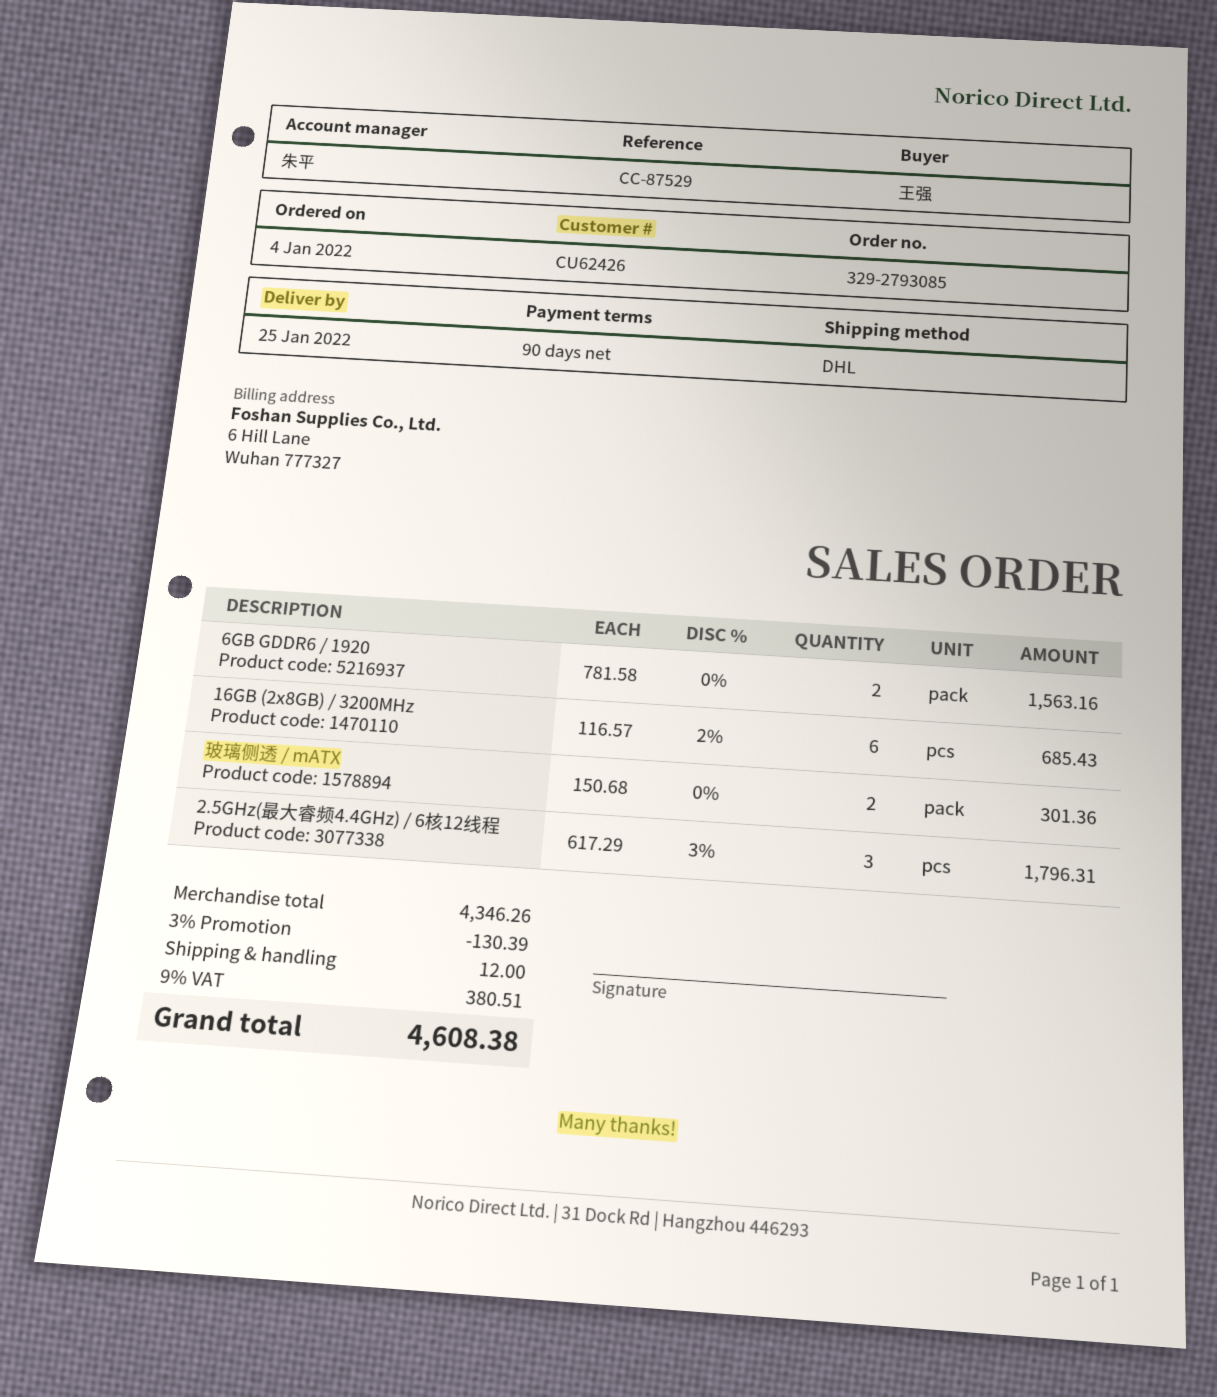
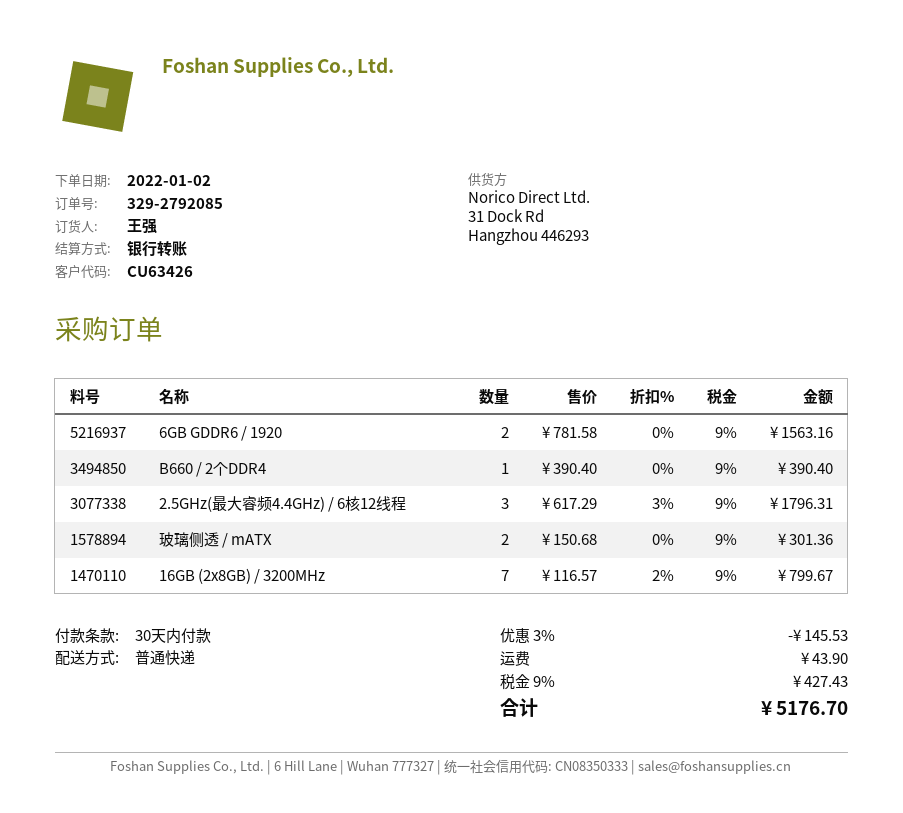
order number: 329-2793085 -> 329-2792085
order date: 2022-01-04 -> 2022-01-02
payment terms: 90 days -> 30 days
customer number: CU62426 -> CU63426
shipping method: DHL -> standard
16GB (2x8GB) / 3200MHz: 6 x 116.57 - 2% = 685.43 -> 7 x 116.57 - 2% = 799.67
B660 / 2个DDR4: none -> 1 x 390.40 = 390.40
discount: 3% = 130.39 -> 3% = 145.53
shipping: 12.00 -> 43.90
tax: 9% = 380.51 -> 9% = 427.43
total: 4608.38 -> 5176.70

